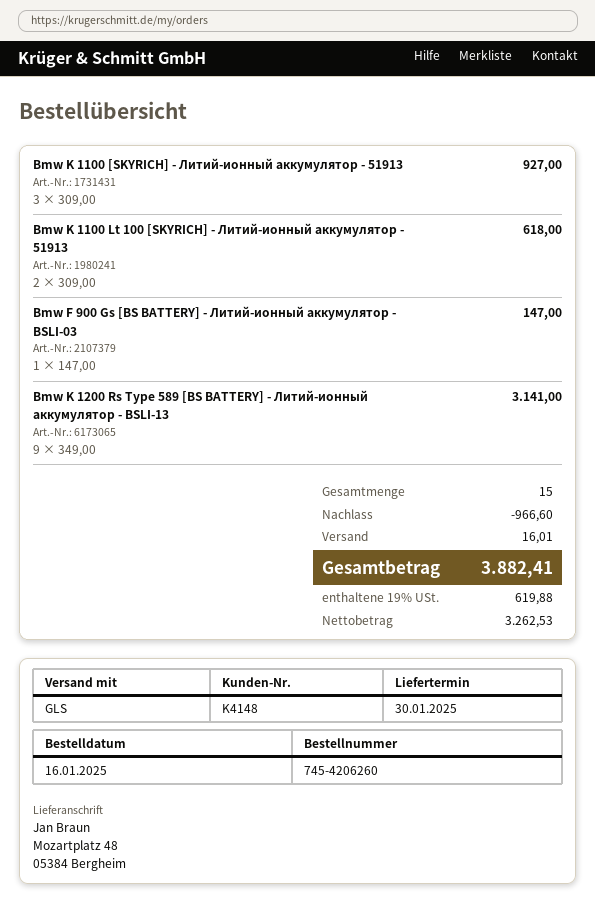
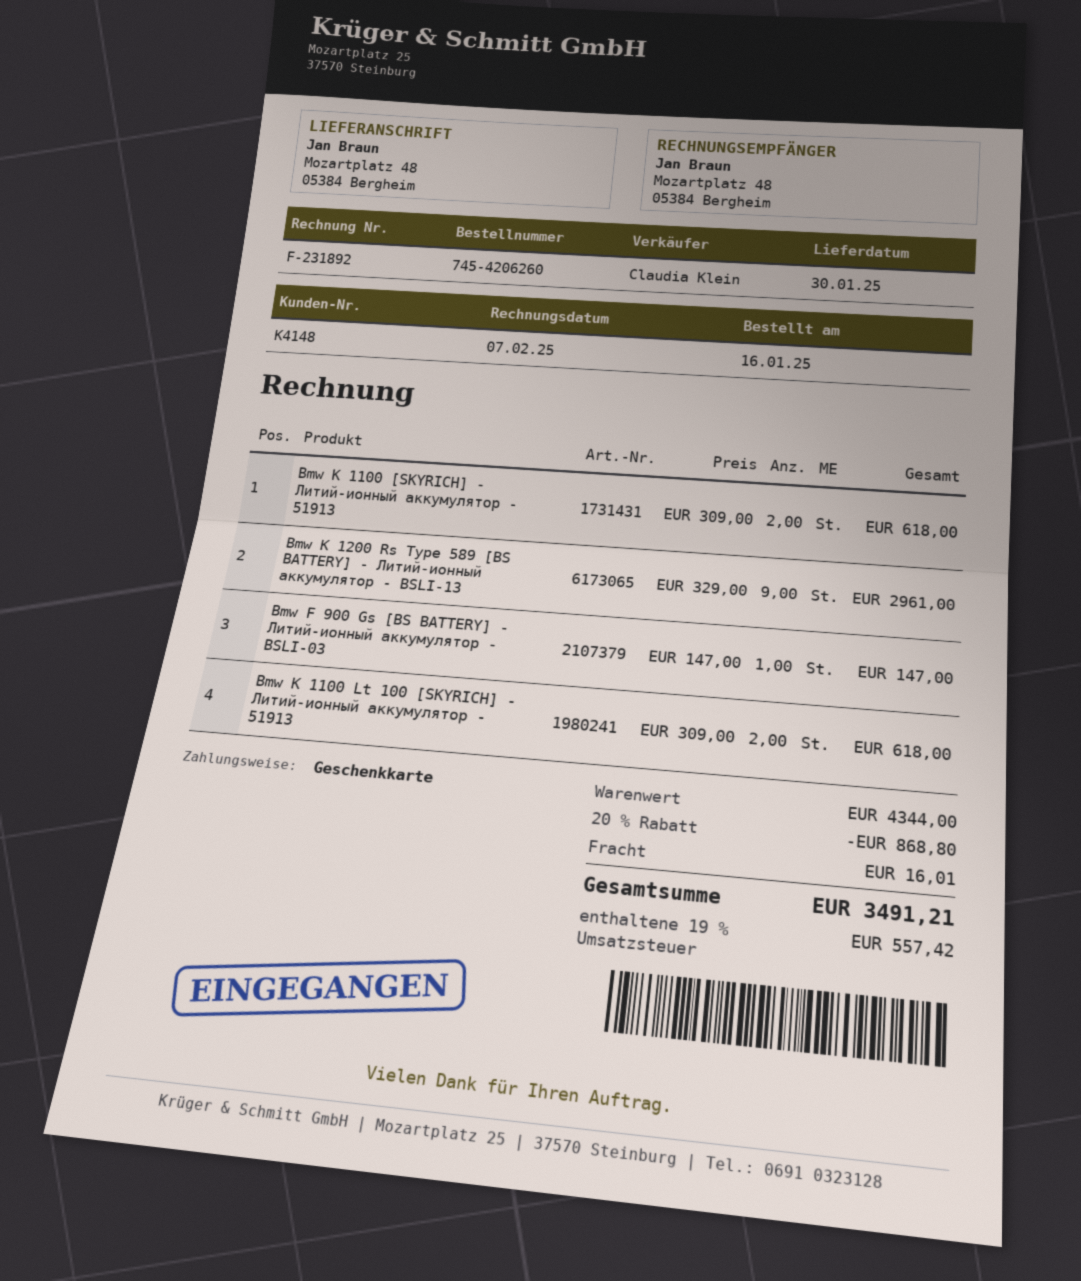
Bmw K 1100 [SKYRICH] - Литий-ионный аккумулятор - 51913: 3 x 309.00 = 927.00 -> 2 x 309.00 = 618.00
Bmw K 1200 Rs Type 589 [BS BATTERY] - Литий-ионный аккумулятор - BSLI-13: 9 x 349.00 = 3141.00 -> 9 x 329.00 = 2961.00
discount: 966.60 -> 868.80
tax: 19% = 619.88 -> 19% = 557.42
total: 3882.41 -> 3491.21

